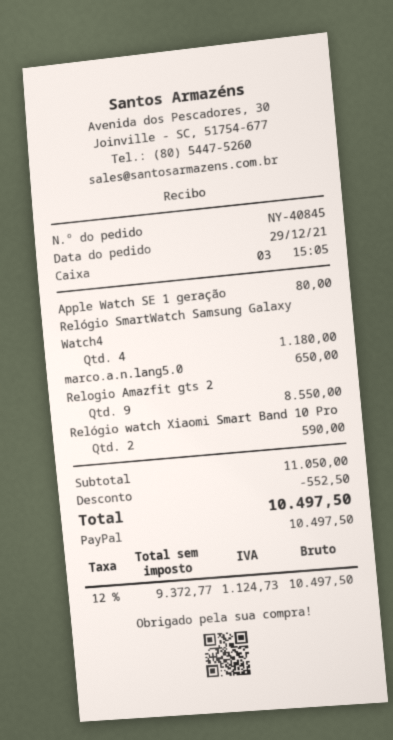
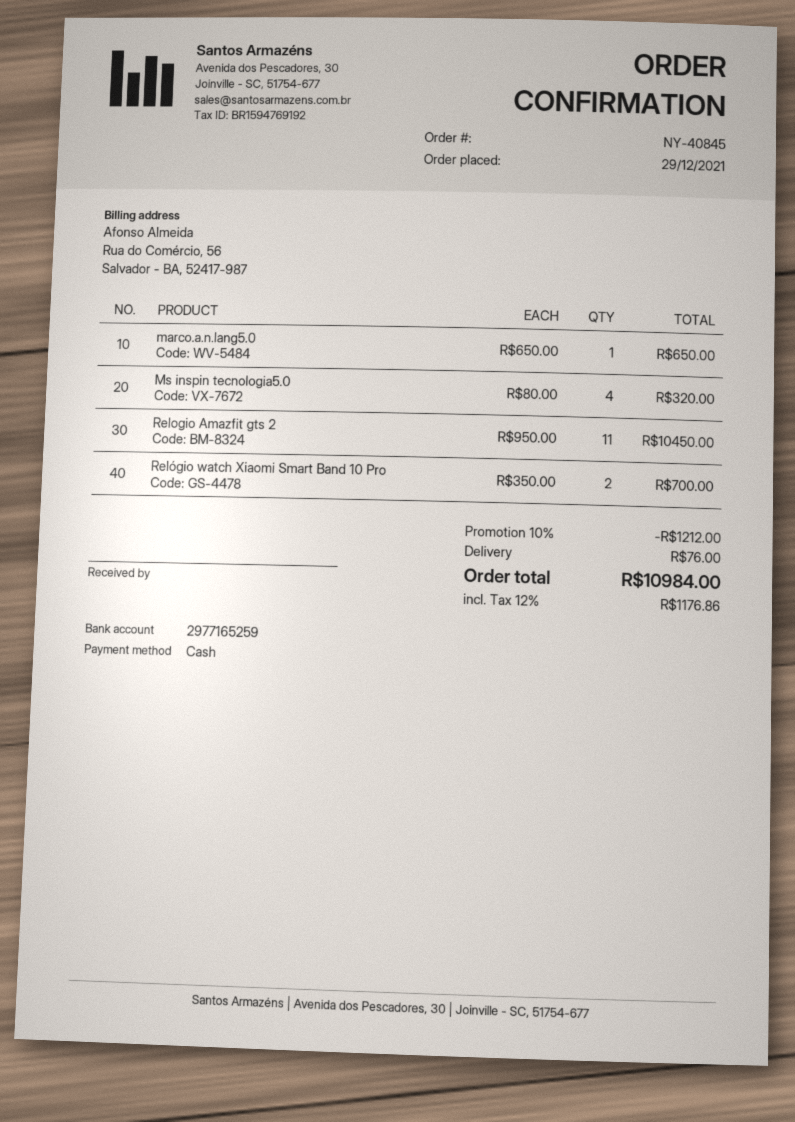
payment method: PayPal -> cash
Apple Watch SE 1 geração: 1 for 80.00 -> none
Relógio SmartWatch Samsung Galaxy Watch4: 4 for 1180.00 -> none
Relogio Amazfit gts 2: 9 for 8550.00 -> 11 for 10450.00
Relógio watch Xiaomi Smart Band 10 Pro: 2 for 590.00 -> 2 for 700.00
Ms inspin tecnologia5.0: none -> 4 for 320.00
discount: 552.50 -> 1212.00
shipping: none -> 76.00
tax: 12% = 1124.73 -> 12% = 1176.86
total: 10497.50 -> 10984.00

